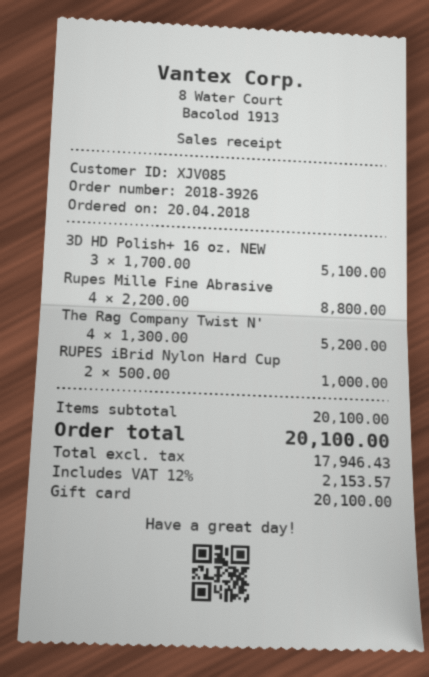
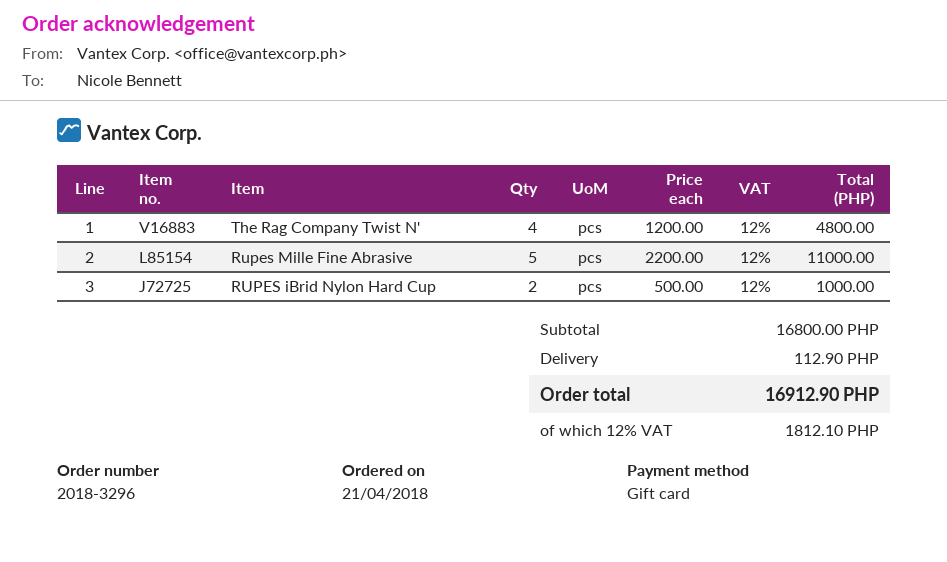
order number: 2018-3926 -> 2018-3296
order date: 2018-04-20 -> 2018-04-21
3D HD Polish+ 16 oz. NEW: 3 x 1700.00 = 5100.00 -> none
Rupes Mille Fine Abrasive: 4 x 2200.00 = 8800.00 -> 5 x 2200.00 = 11000.00
The Rag Company Twist N': 4 x 1300.00 = 5200.00 -> 4 x 1200.00 = 4800.00
subtotal: 20100.00 -> 16800.00
shipping: none -> 112.90
tax: 12% = 2153.57 -> 12% = 1812.10
total: 20100.00 -> 16912.90

